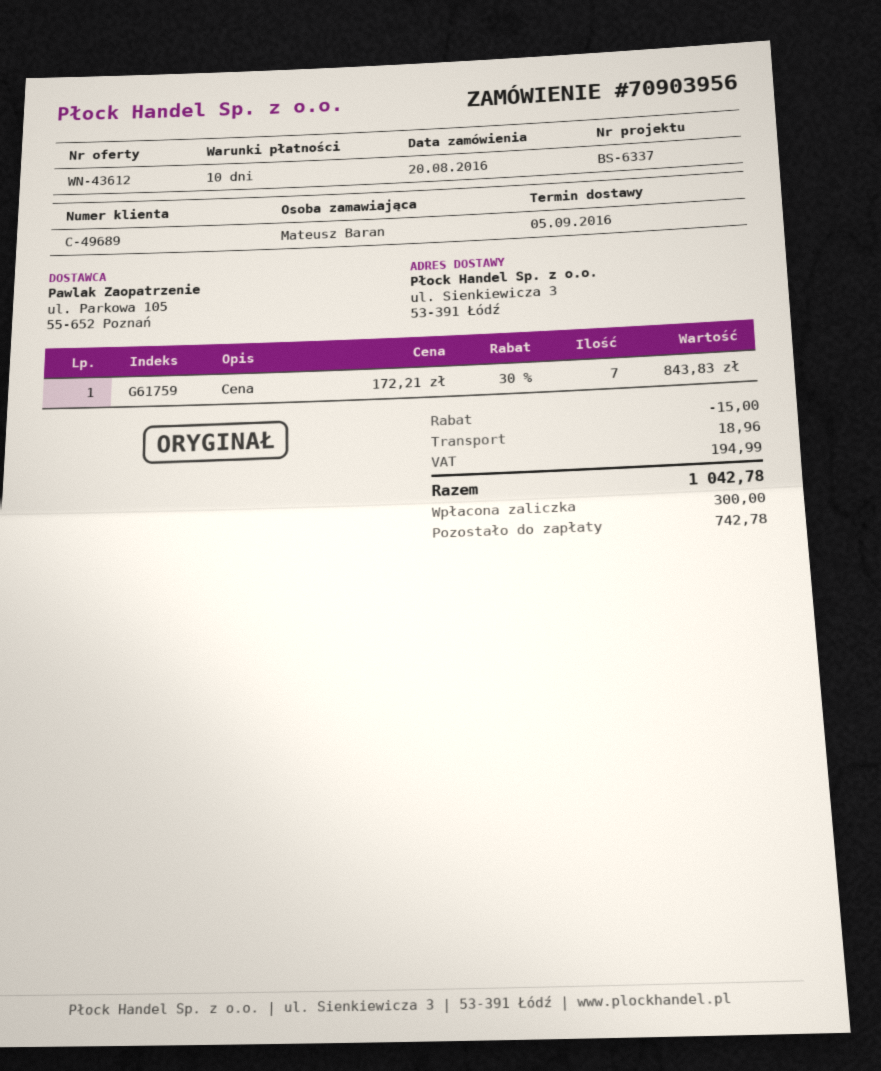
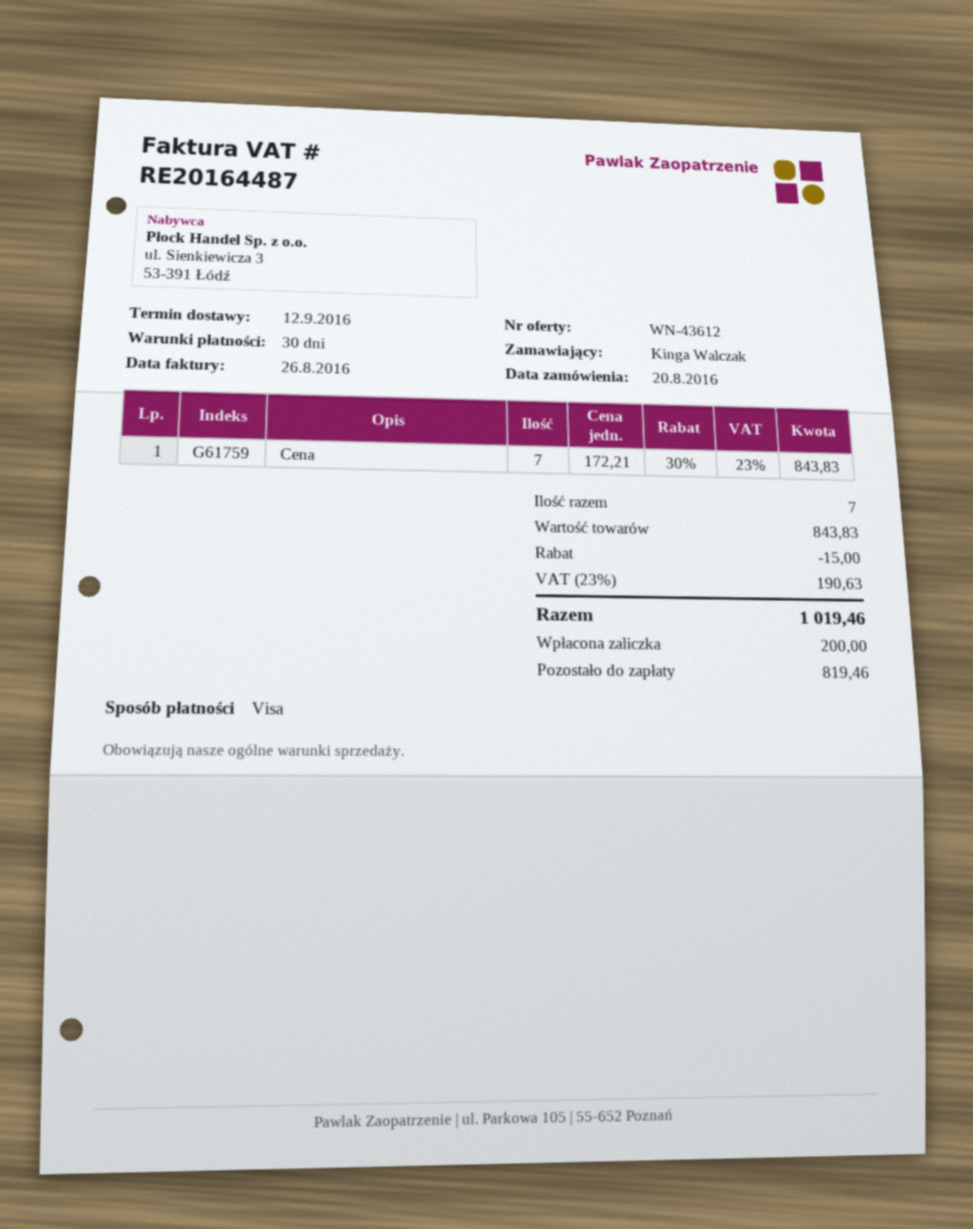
delivery date: 2016-09-05 -> 2016-09-12
payment terms: 10 days -> 30 days
ordered by: Mateusz Baran -> Kinga Walczak
shipping: 18.96 -> none
tax: 194.99 -> 190.63
total: 1042.78 -> 1019.46
deposit: 300.00 -> 200.00
balance: 742.78 -> 819.46

